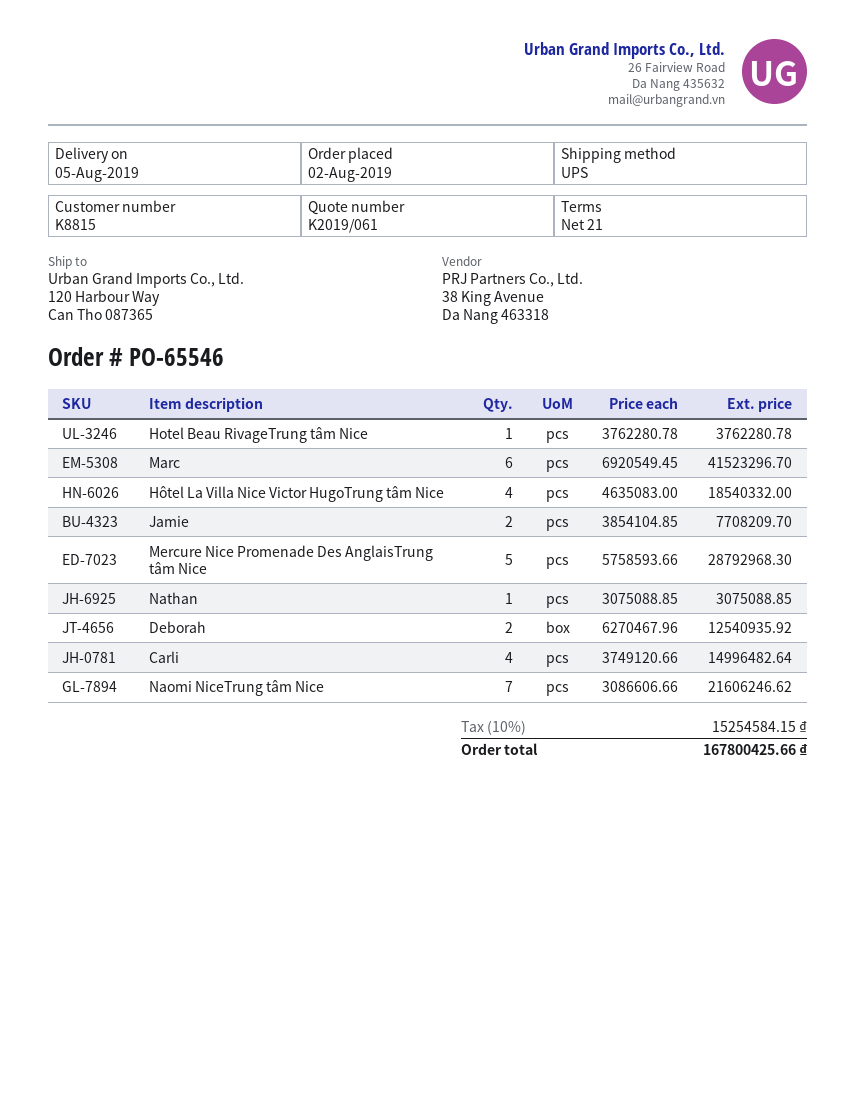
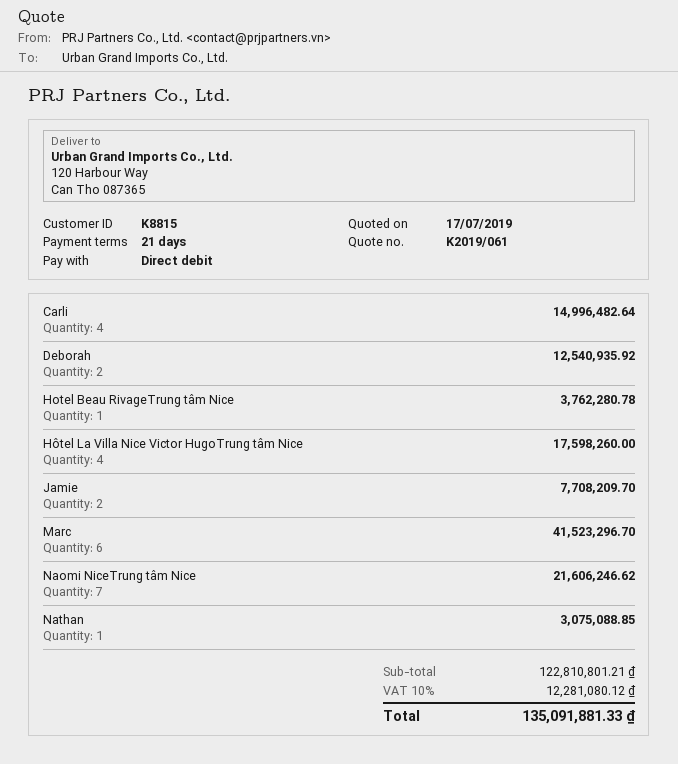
Hôtel La Villa Nice Victor HugoTrung tâm Nice: 4 for 18540332.00 -> 4 for 17598260.00
Mercure Nice Promenade Des AnglaisTrung tâm Nice: 5 for 28792968.30 -> none
tax: 10% = 15254584.15 -> 10% = 12281080.12
total: 167800425.66 -> 135091881.33

